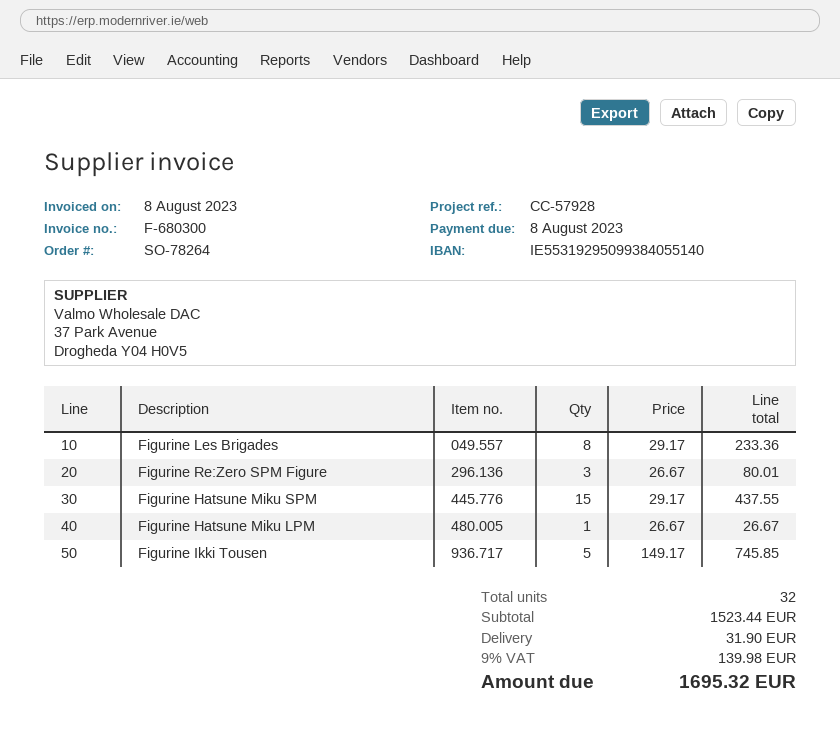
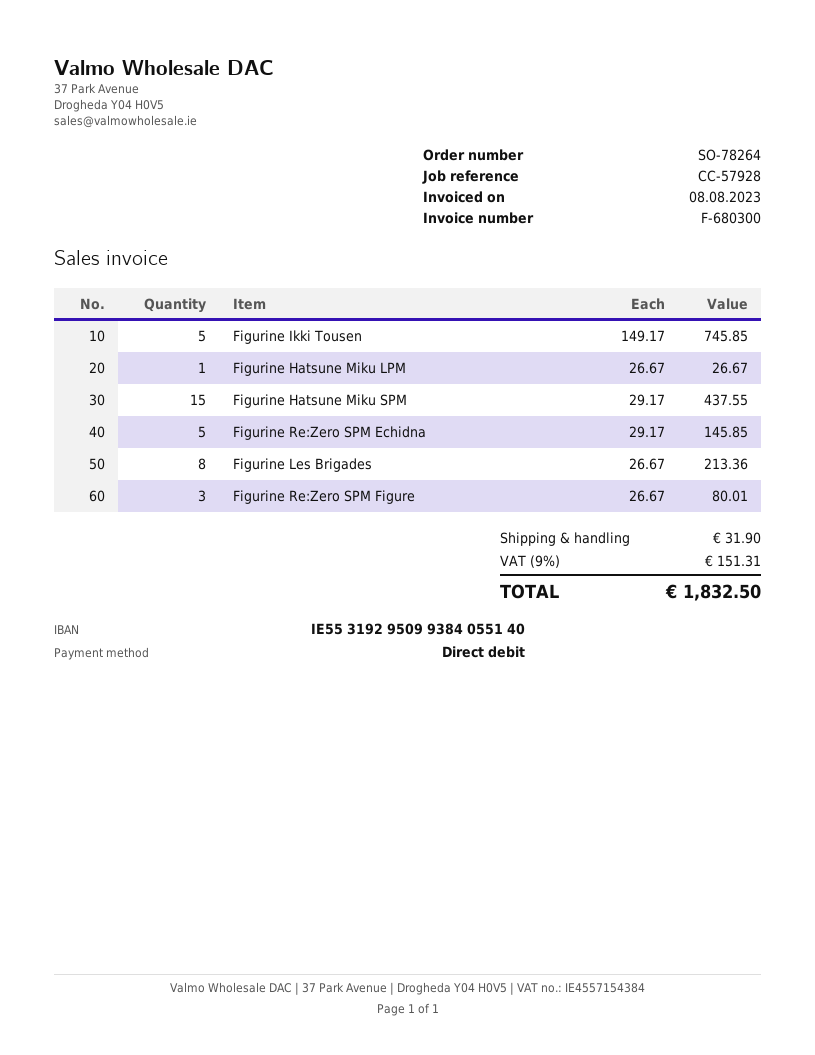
Figurine Les Brigades: 8 x 29.17 = 233.36 -> 8 x 26.67 = 213.36
Figurine Re:Zero SPM Echidna: none -> 5 x 29.17 = 145.85
tax: 9% = 139.98 -> 9% = 151.31
total: 1695.32 -> 1832.50

